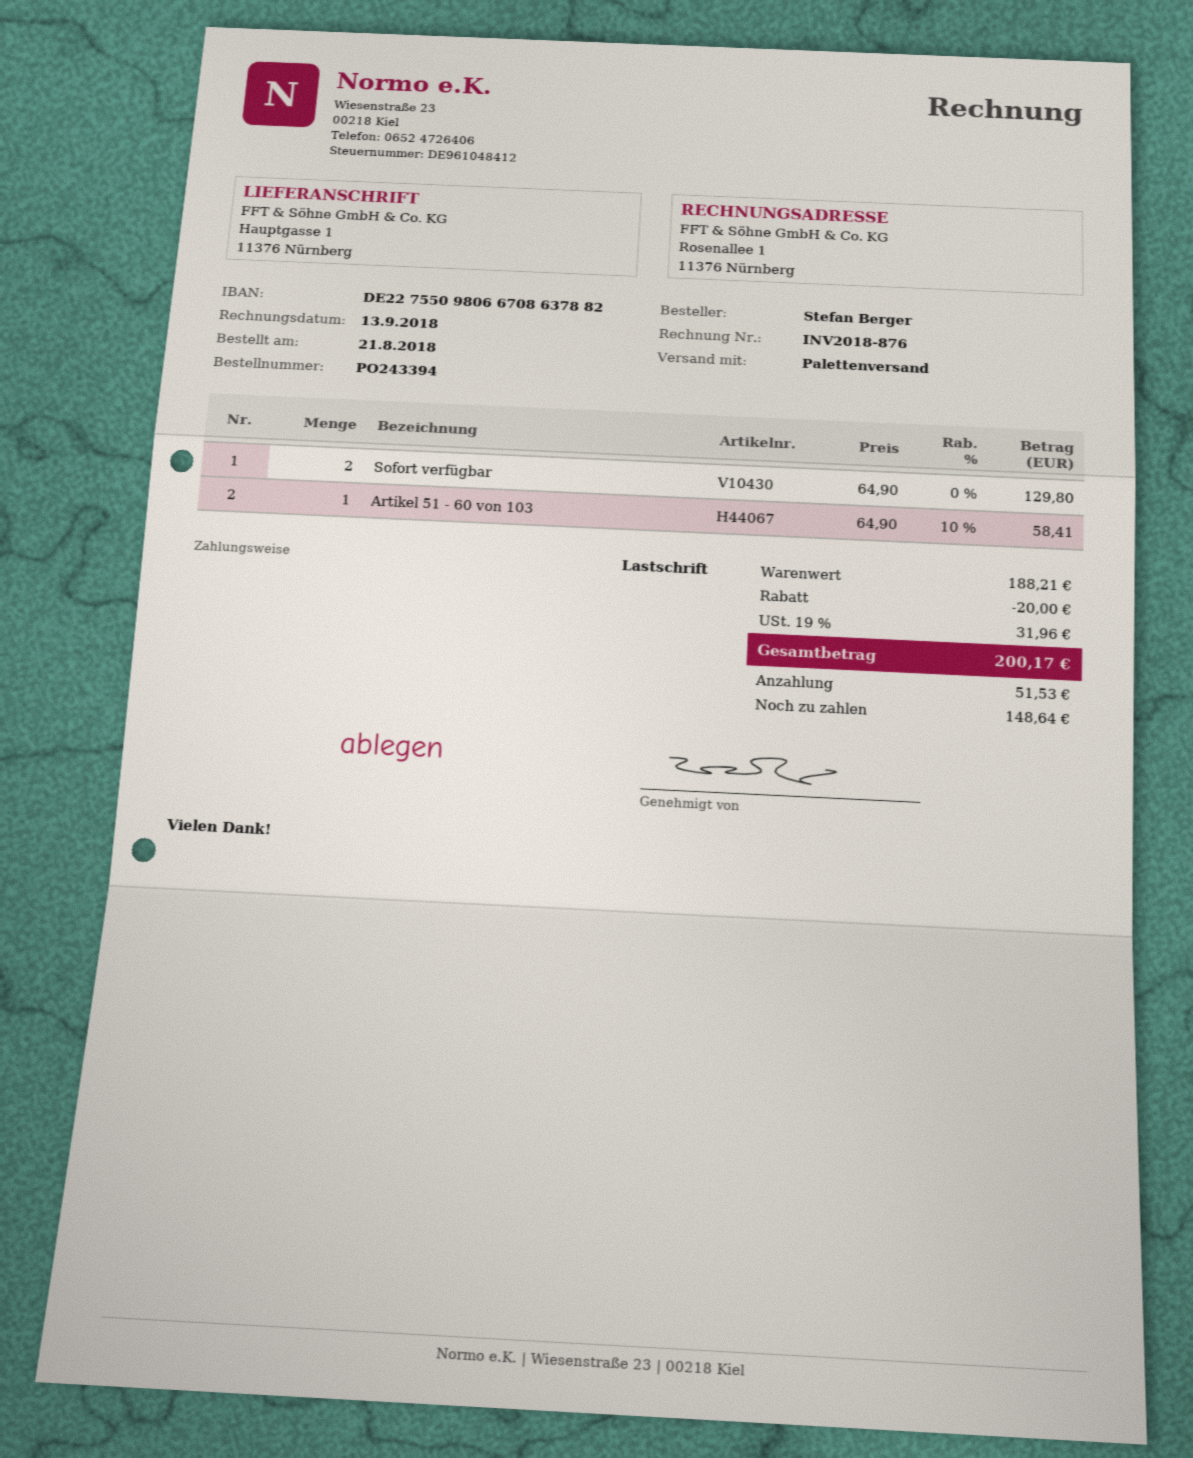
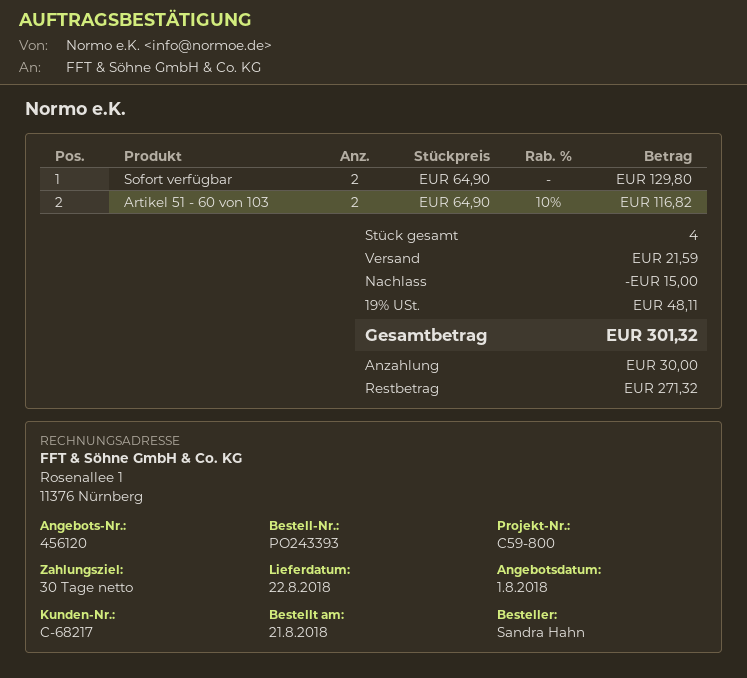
order number: PO243394 -> PO243393
ordered by: Stefan Berger -> Sandra Hahn
Artikel 51 - 60 von 103: 1 x 64.90 - 10% = 58.41 -> 2 x 64.90 - 10% = 116.82
discount: 20.00 -> 15.00
shipping: none -> 21.59
tax: 19% = 31.96 -> 19% = 48.11
total: 200.17 -> 301.32
deposit: 51.53 -> 30.00
balance: 148.64 -> 271.32

